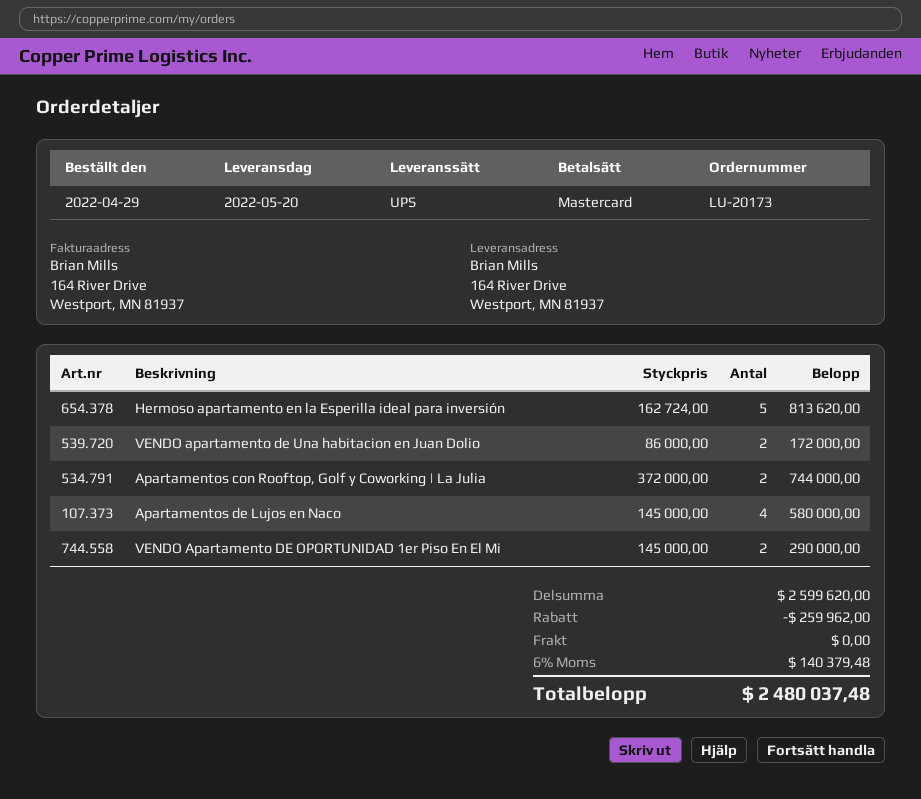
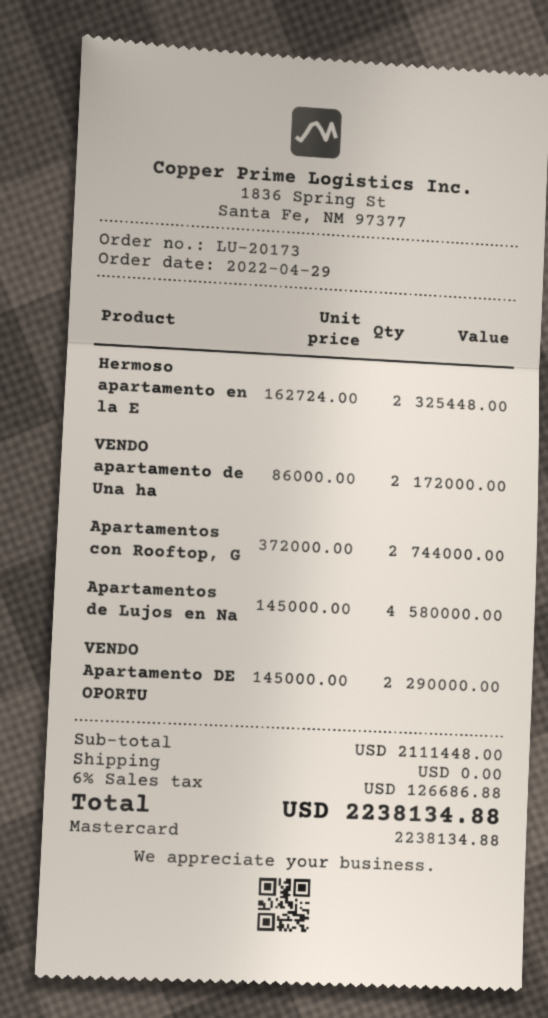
Hermoso apartamento en la Esperilla ideal para inversión: 5 x 162724.00 = 813620.00 -> 2 x 162724.00 = 325448.00
subtotal: 2599620.00 -> 2111448.00
discount: 259962.00 -> none
tax: 6% = 140379.48 -> 6% = 126686.88
total: 2480037.48 -> 2238134.88

